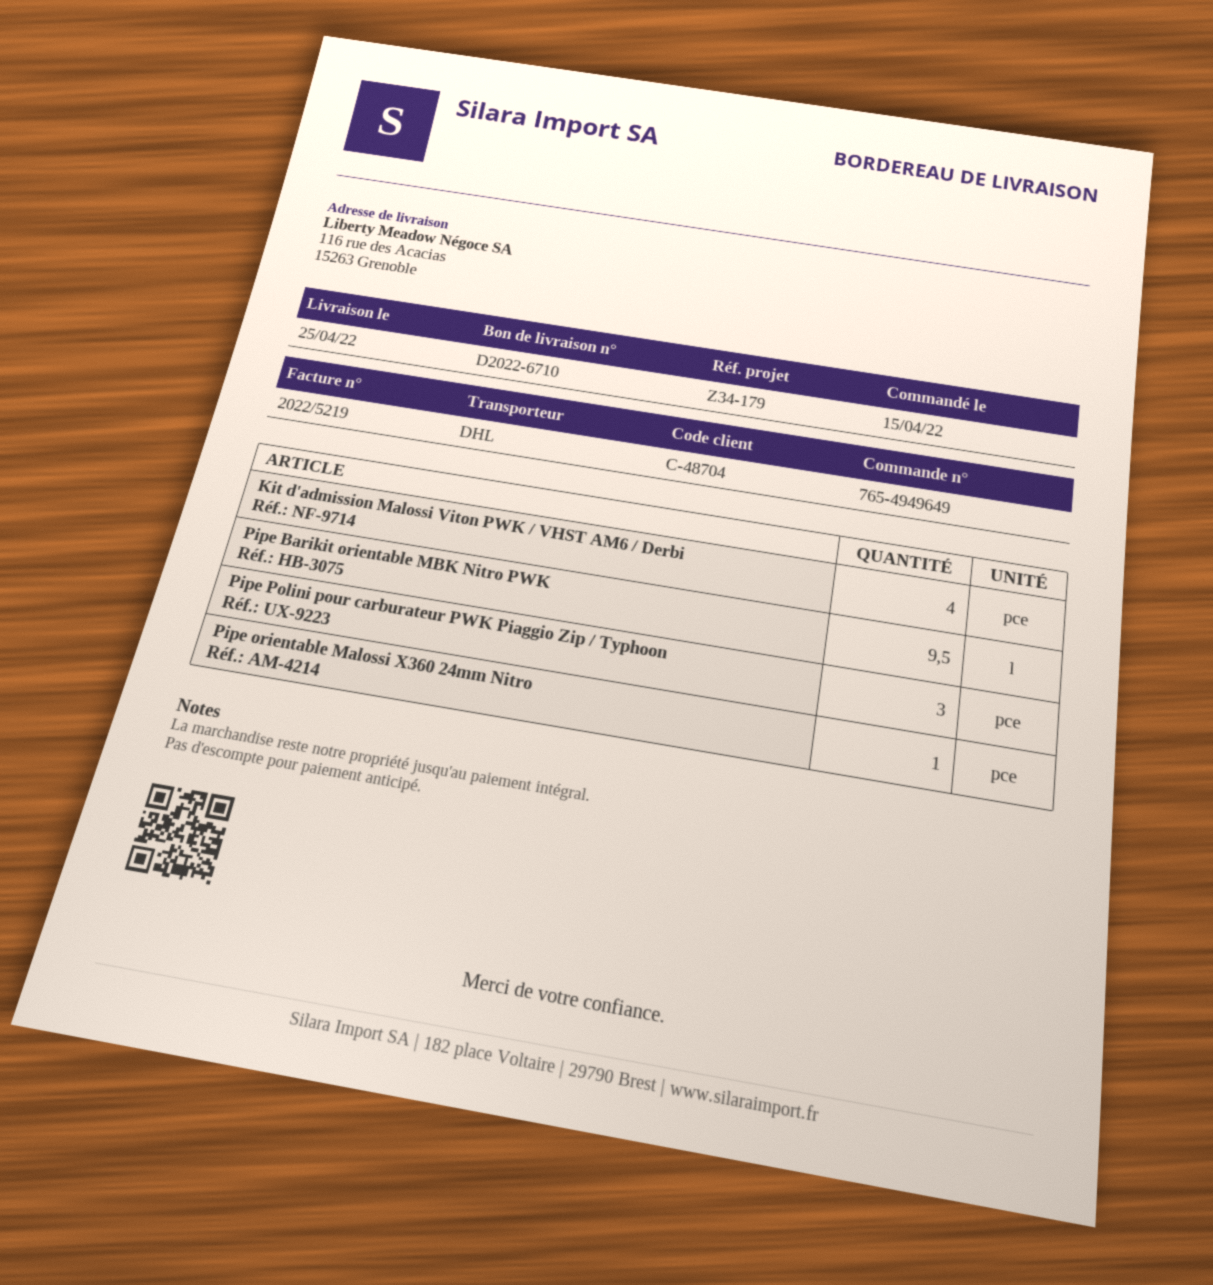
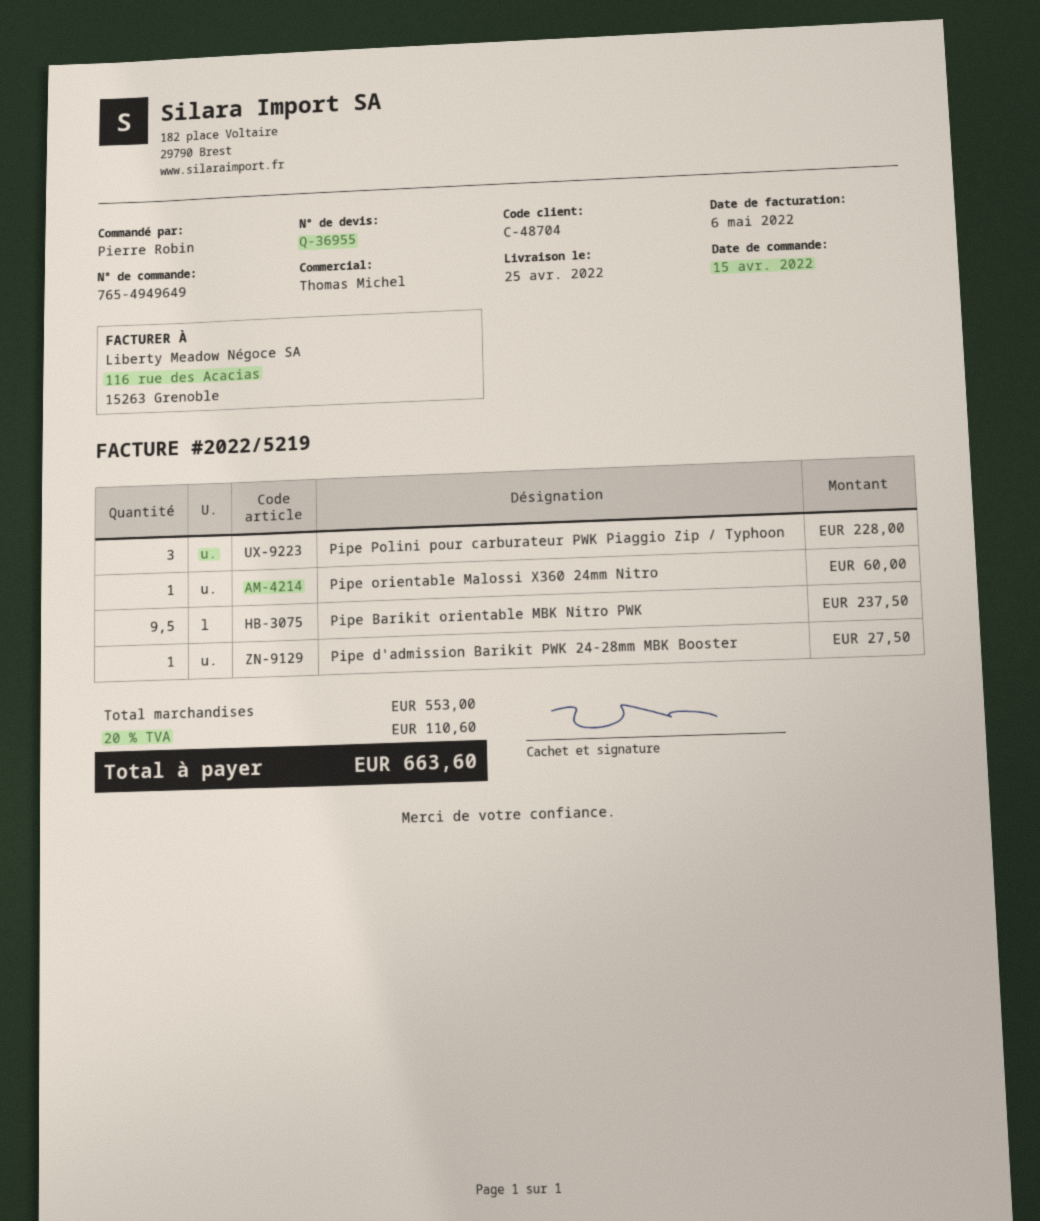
Kit d'admission Malossi Viton PWK / VHST AM6 / Derbi: 4 -> none
Pipe d'admission Barikit PWK 24-28mm MBK Booster: none -> 1

